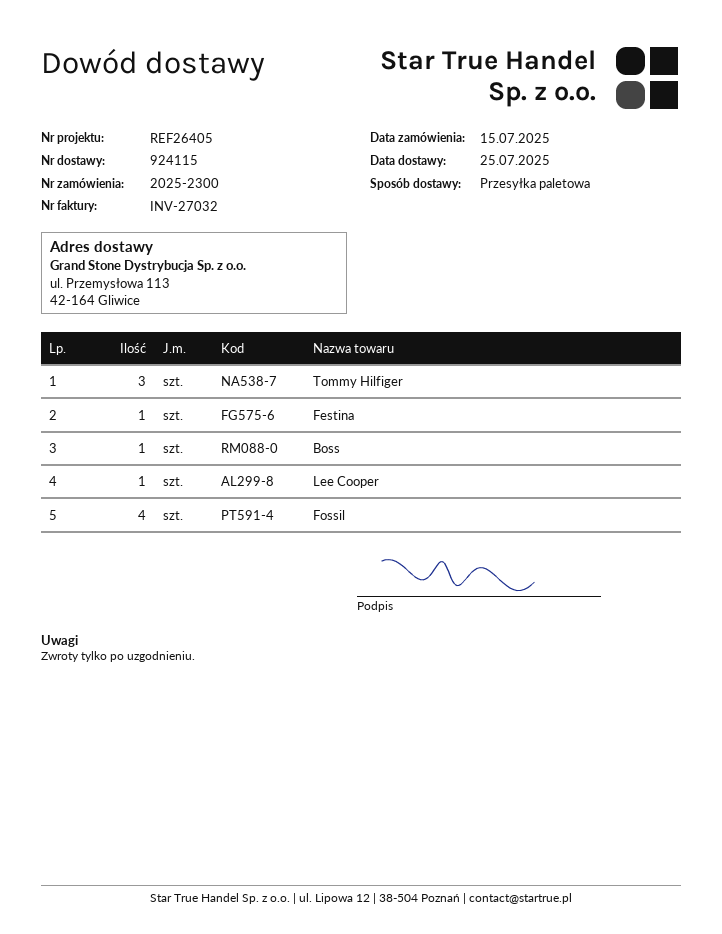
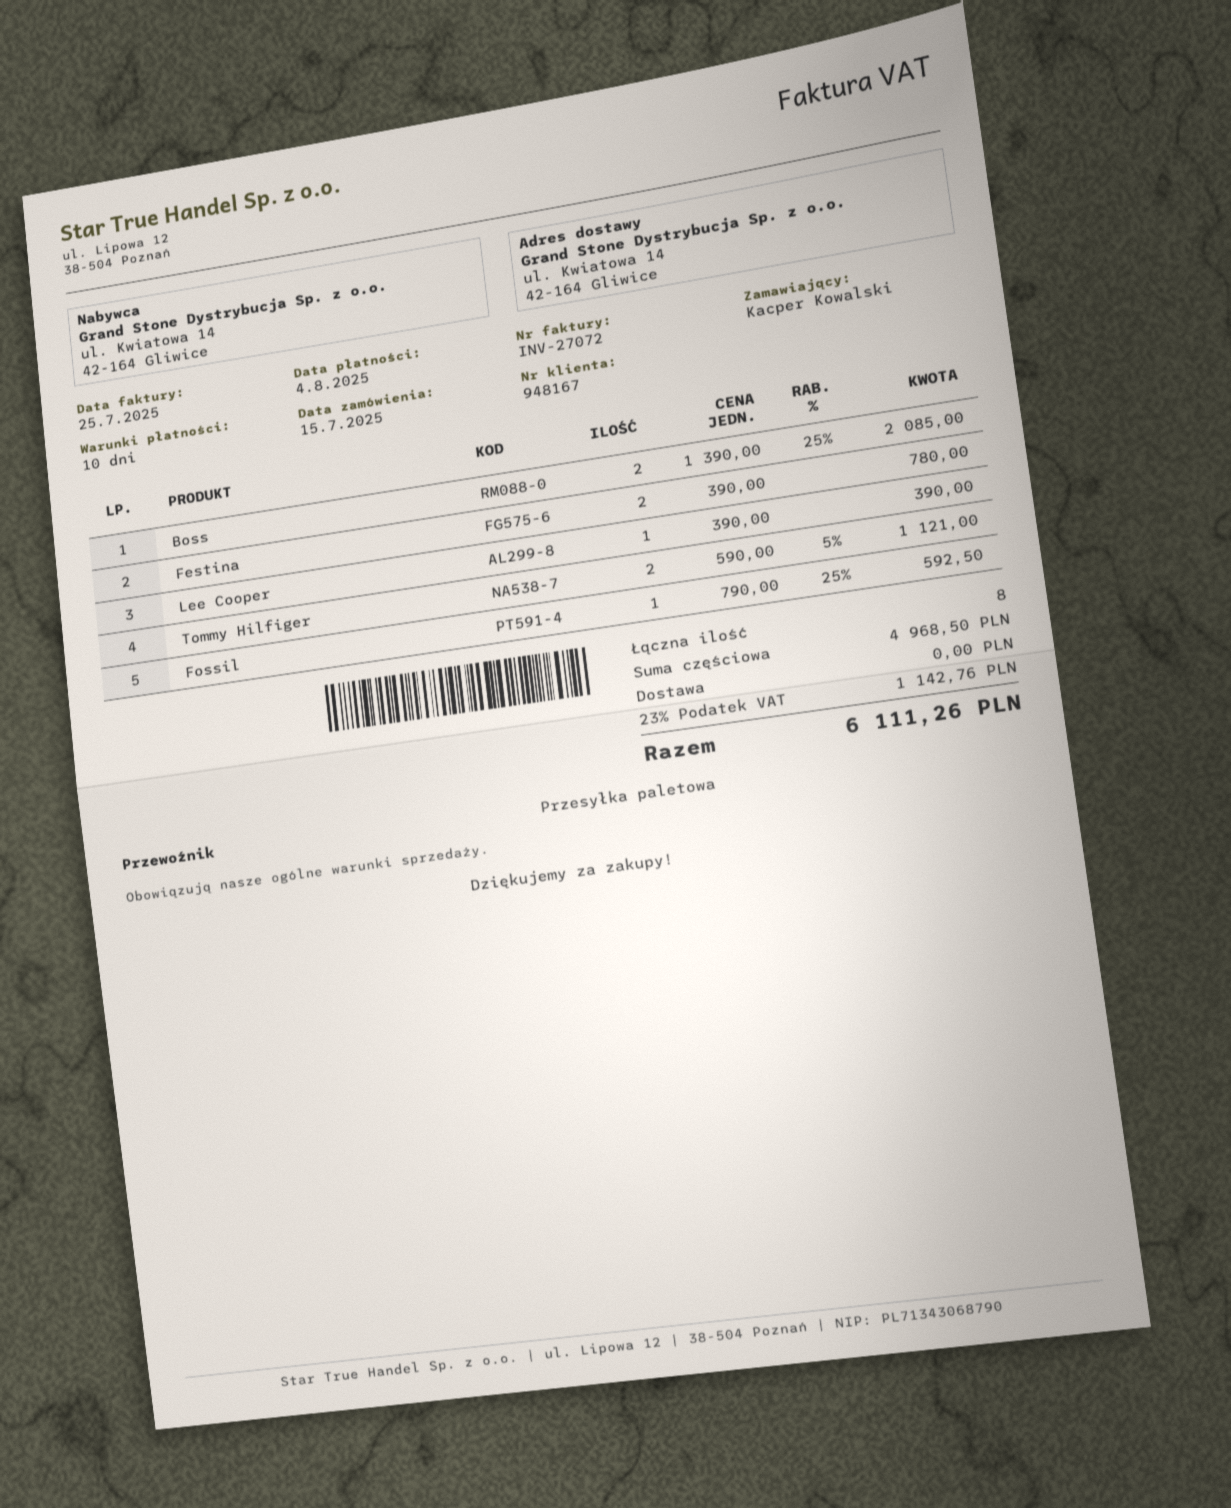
invoice number: INV-27032 -> INV-27072
ship to: ul. Przemysłowa 113, 42-164 Gliwice -> ul. Kwiatowa 14, 42-164 Gliwice
Tommy Hilfiger: 3 -> 2
Festina: 1 -> 2
Boss: 1 -> 2
Fossil: 4 -> 1

